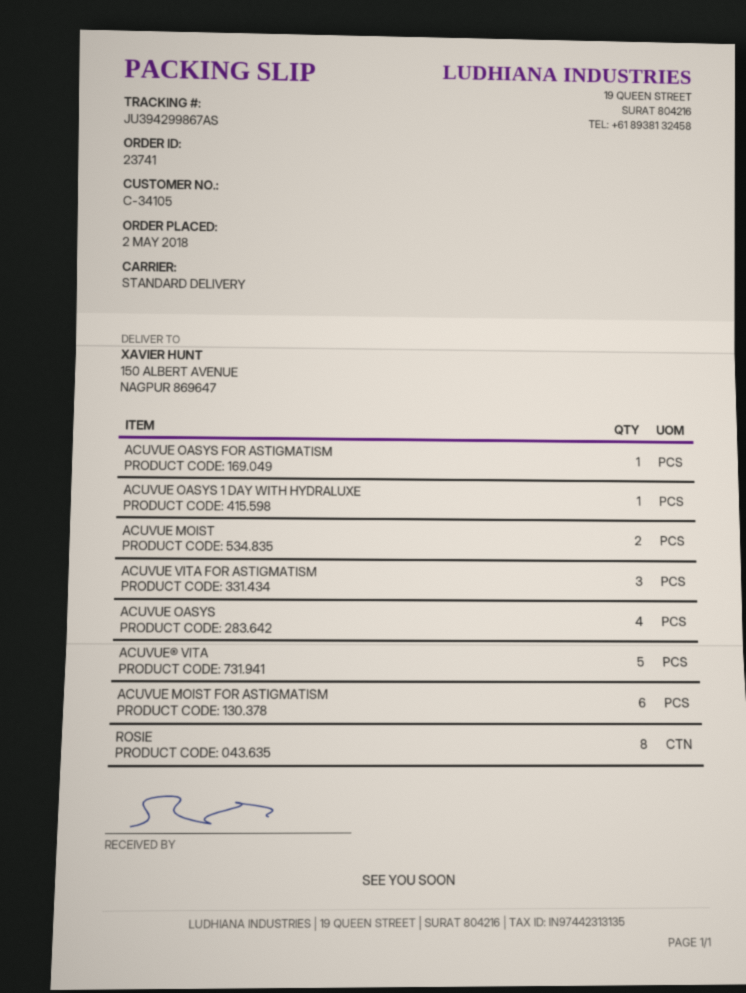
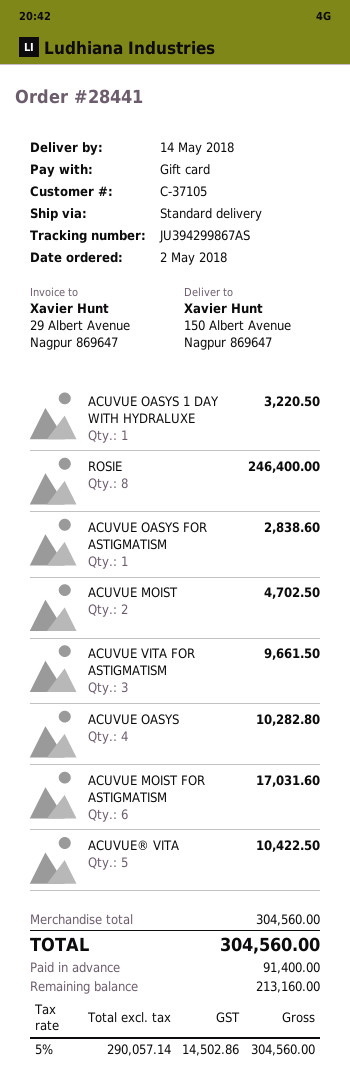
order number: 23741 -> 28441
customer number: C-34105 -> C-37105

